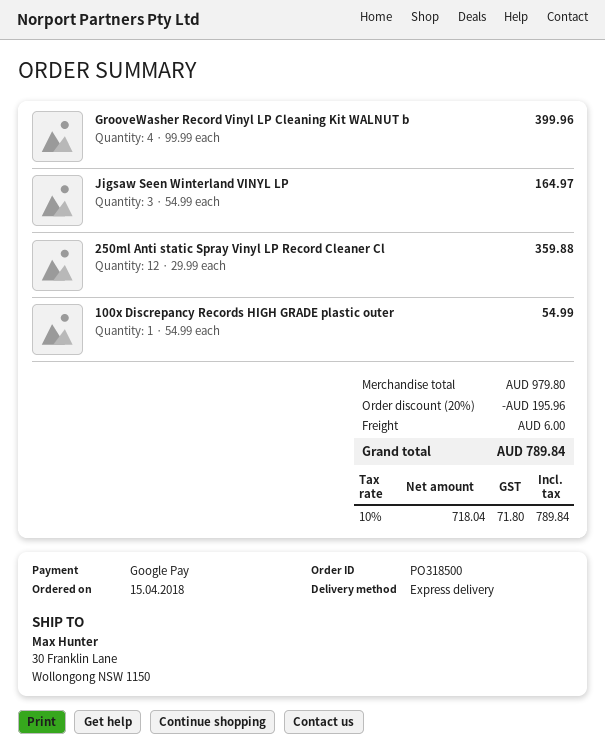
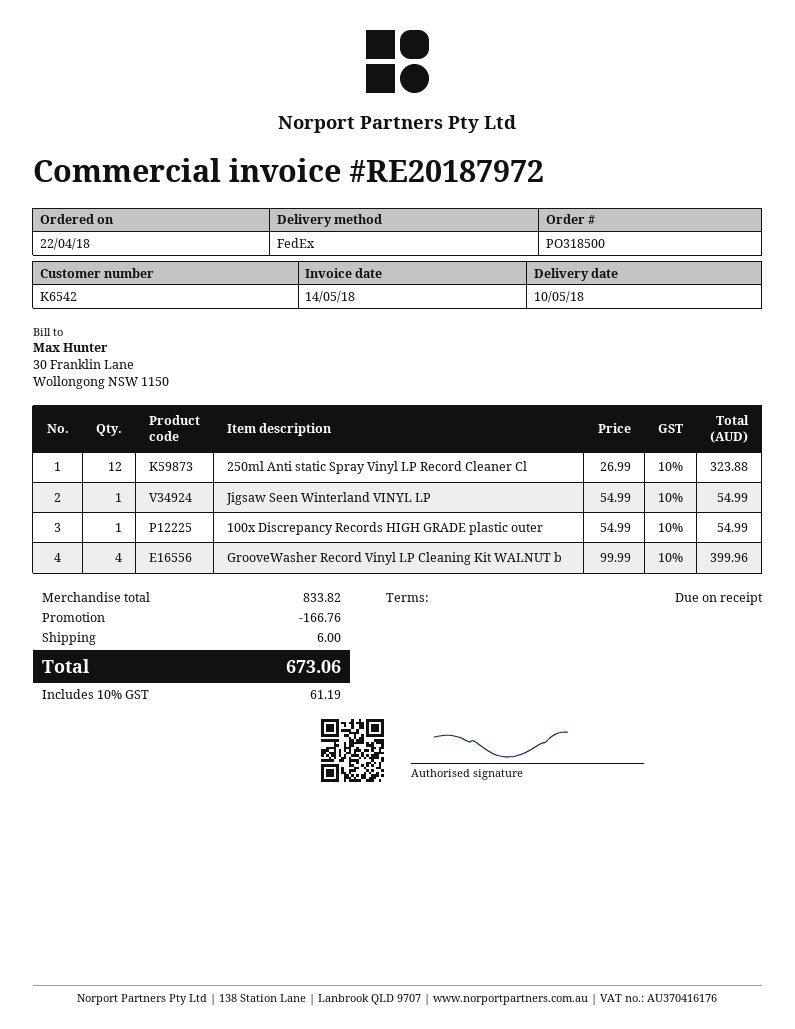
order date: 2018-04-15 -> 2018-04-22
shipping method: express -> FedEx
Jigsaw Seen Winterland VINYL LP: 3 x 54.99 = 164.97 -> 1 x 54.99 = 54.99
250ml Anti static Spray Vinyl LP Record Cleaner Cl: 12 x 29.99 = 359.88 -> 12 x 26.99 = 323.88
subtotal: 979.80 -> 833.82
discount: 195.96 -> 166.76
tax: 10% = 71.80 -> 10% = 61.19
total: 789.84 -> 673.06

